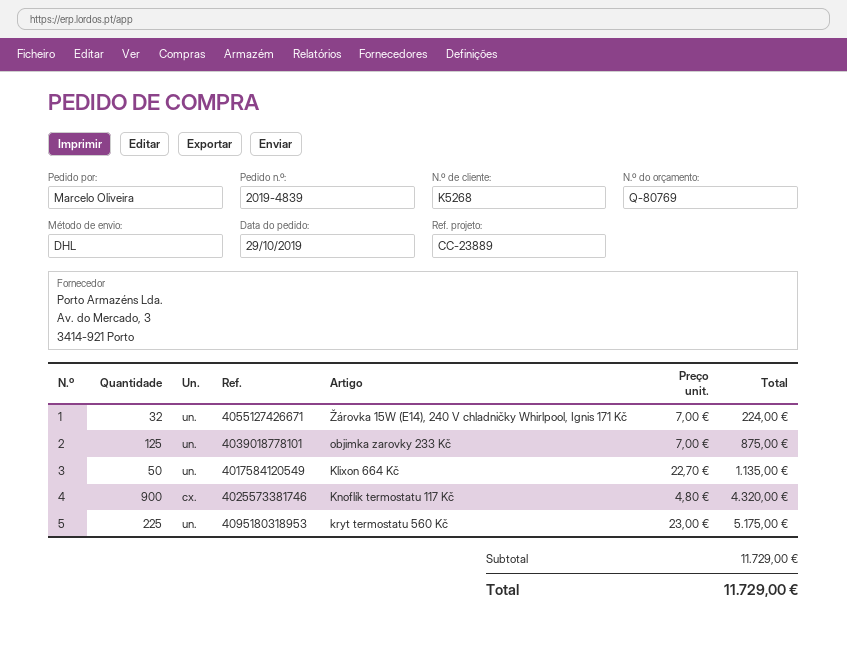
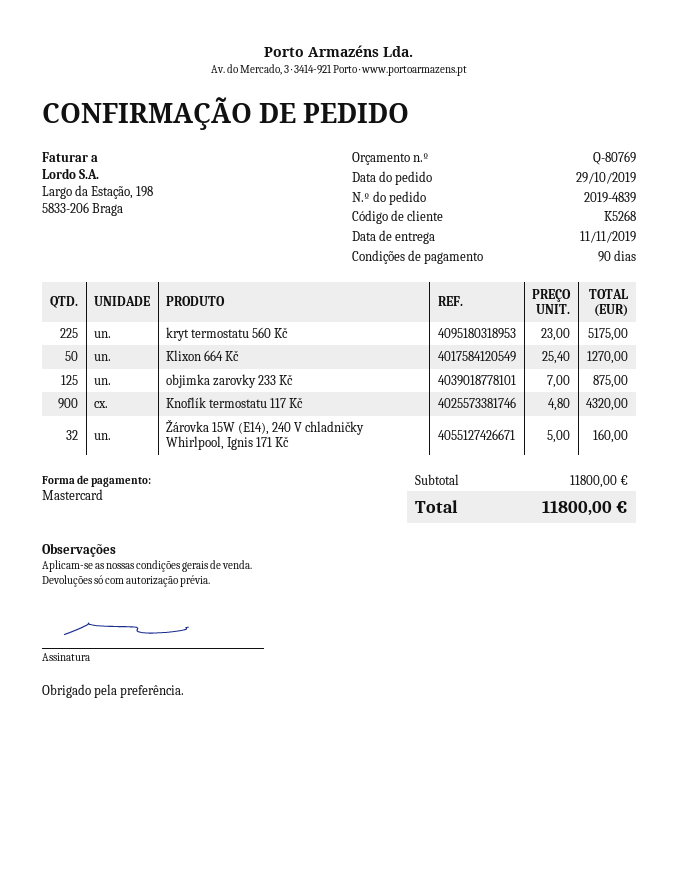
Žárovka 15W (E14), 240 V chladničky Whirlpool, Ignis 171 Kč: 32 x 7.00 = 224.00 -> 32 x 5.00 = 160.00
Klixon 664 Kč: 50 x 22.70 = 1135.00 -> 50 x 25.40 = 1270.00
subtotal: 11729.00 -> 11800.00
total: 11729.00 -> 11800.00

